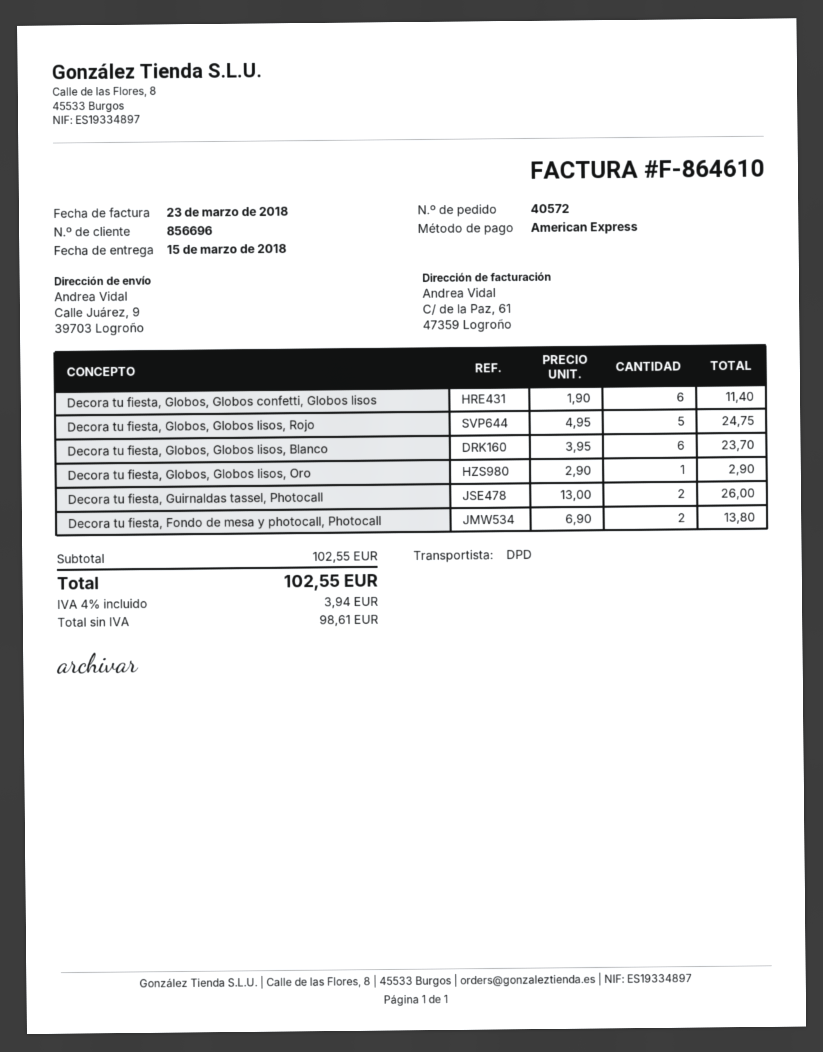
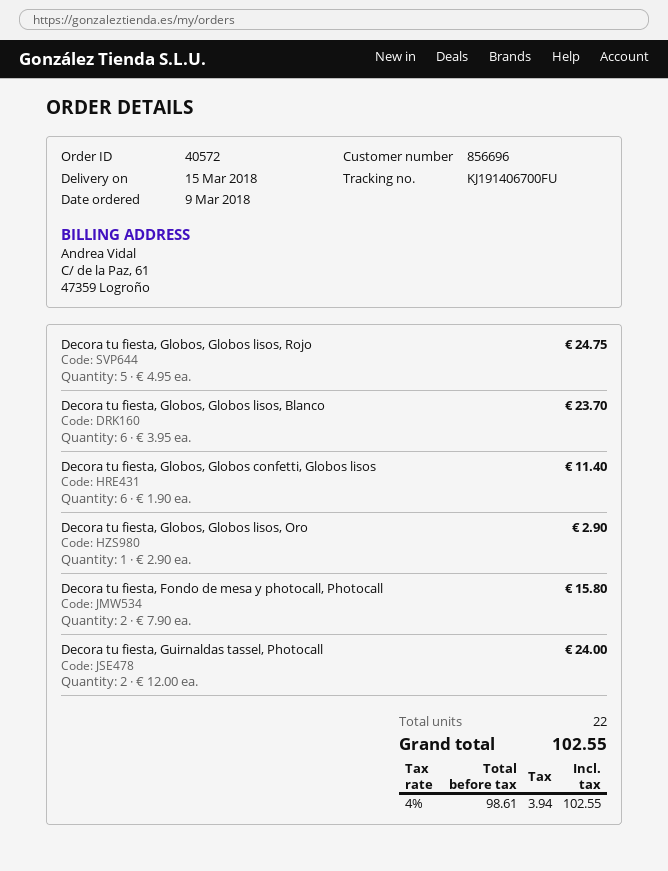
Decora tu fiesta, Guirnaldas tassel, Photocall: 2 x 13.00 = 26.00 -> 2 x 12.00 = 24.00
Decora tu fiesta, Fondo de mesa y photocall, Photocall: 2 x 6.90 = 13.80 -> 2 x 7.90 = 15.80

